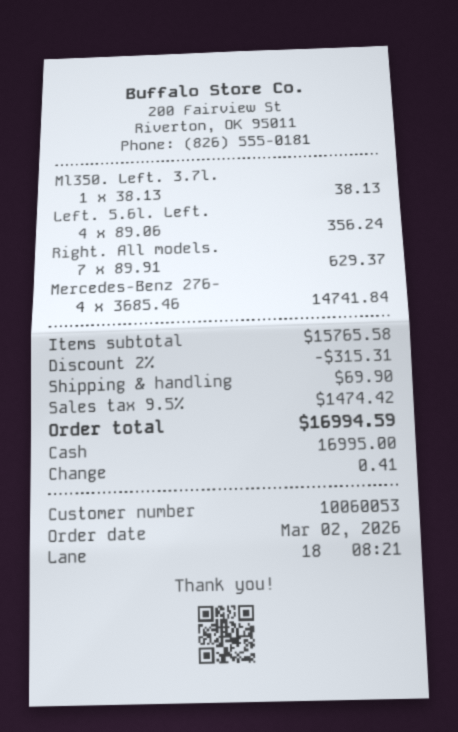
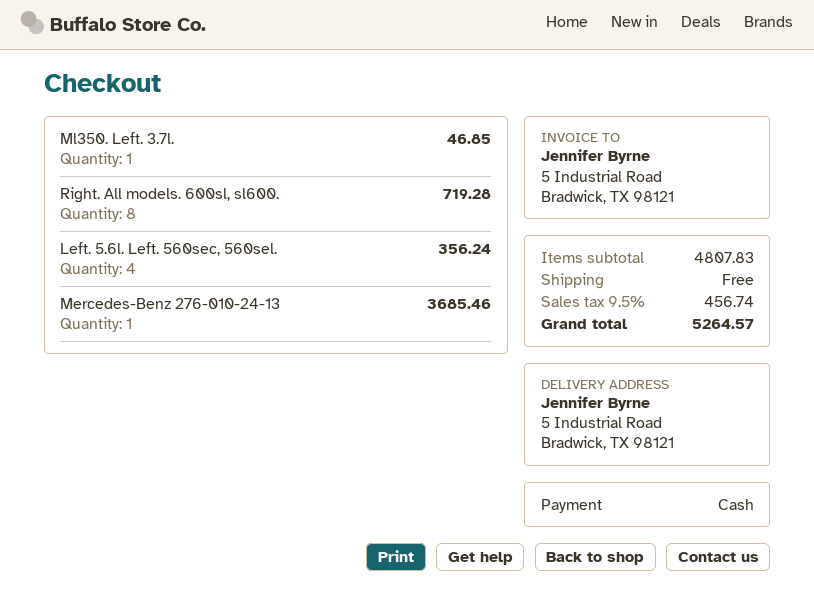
Ml350. Left. 3.7l.: 1 for 38.13 -> 1 for 46.85
Right. All models.: 7 for 629.37 -> 8 for 719.28
Mercedes-Benz 276-: 4 for 14741.84 -> 1 for 3685.46
subtotal: 15765.58 -> 4807.83
discount: 2% = 315.31 -> none
shipping: 69.90 -> 0.00
tax: 9.5% = 1474.42 -> 9.5% = 456.74
total: 16994.59 -> 5264.57

